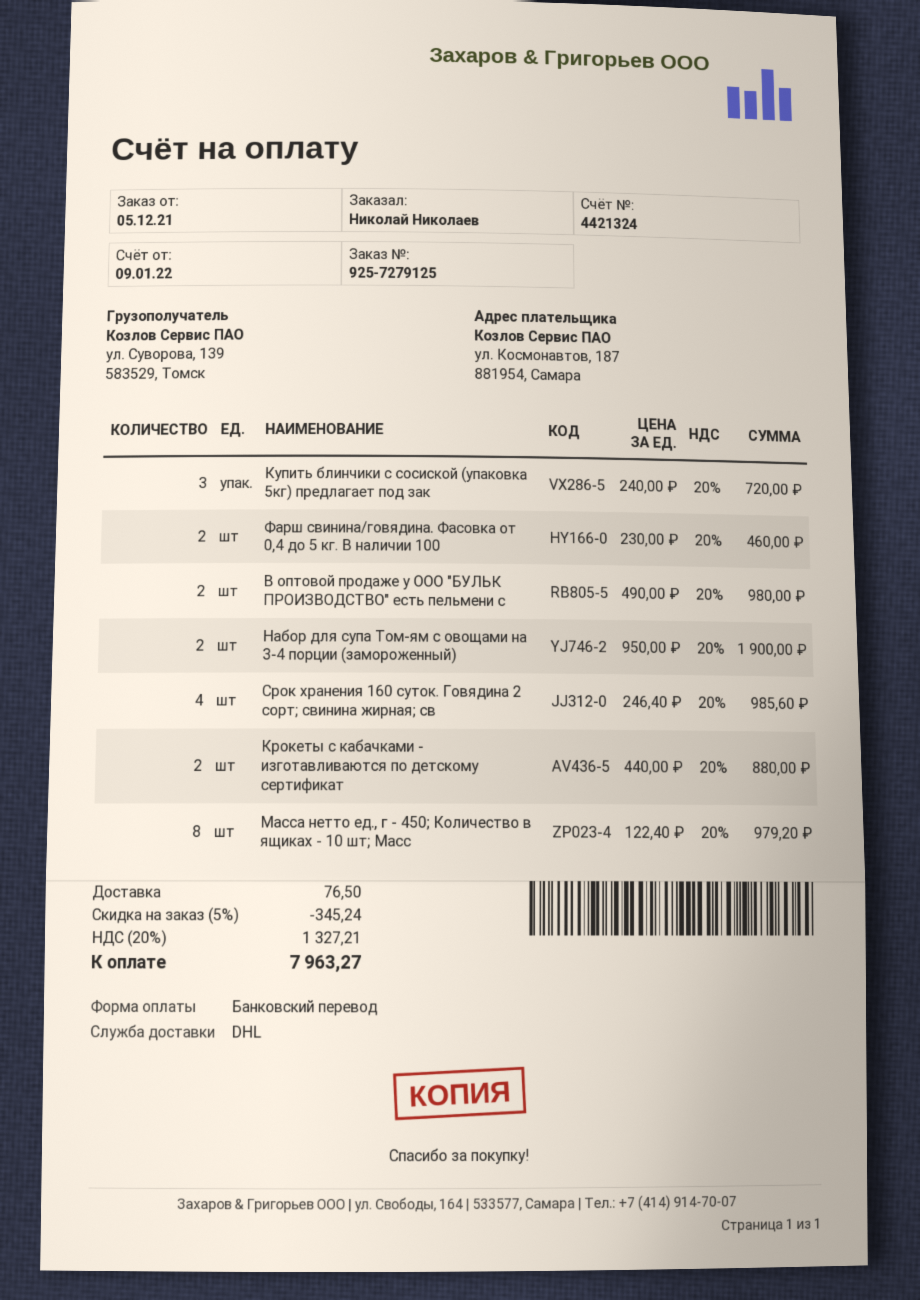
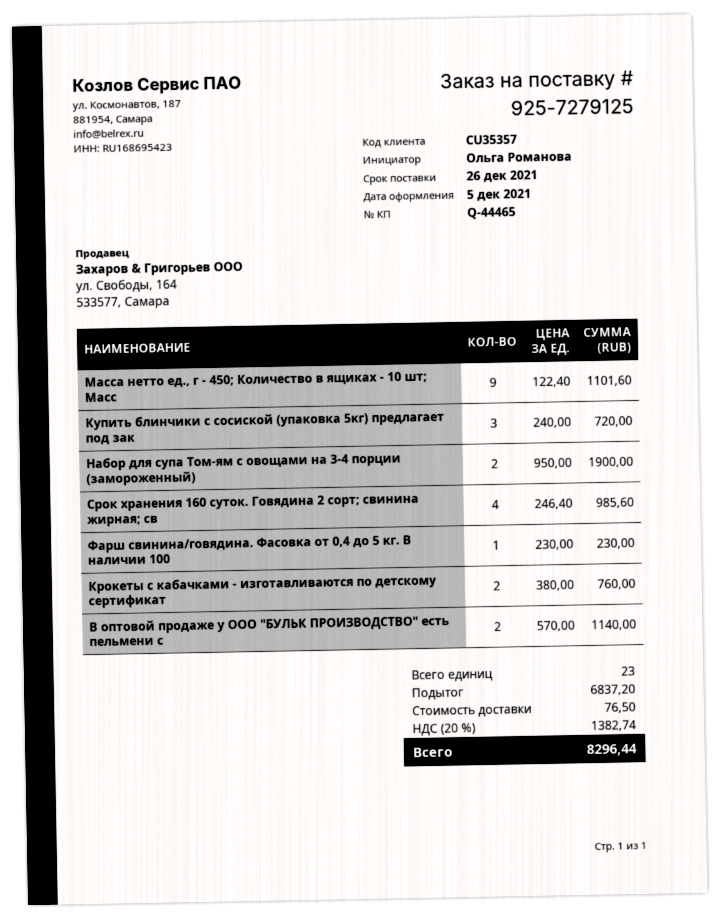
ordered by: Николай Николаев -> Ольга Романова
Фарш свинина/говядина. Фасовка от 0,4 до 5 кг. В наличии 100: 2 x 230.00 = 460.00 -> 1 x 230.00 = 230.00
В оптовой продаже у ООО "БУЛЬК ПРОИЗВОДСТВО" есть пельмени с: 2 x 490.00 = 980.00 -> 2 x 570.00 = 1140.00
Крокеты с кабачками - изготавливаются по детскому сертификат: 2 x 440.00 = 880.00 -> 2 x 380.00 = 760.00
Масса нетто ед., г - 450; Количество в ящиках - 10 шт; Масс: 8 x 122.40 = 979.20 -> 9 x 122.40 = 1101.60
discount: 5% = 345.24 -> none
tax: 20% = 1327.21 -> 20% = 1382.74
total: 7963.27 -> 8296.44

